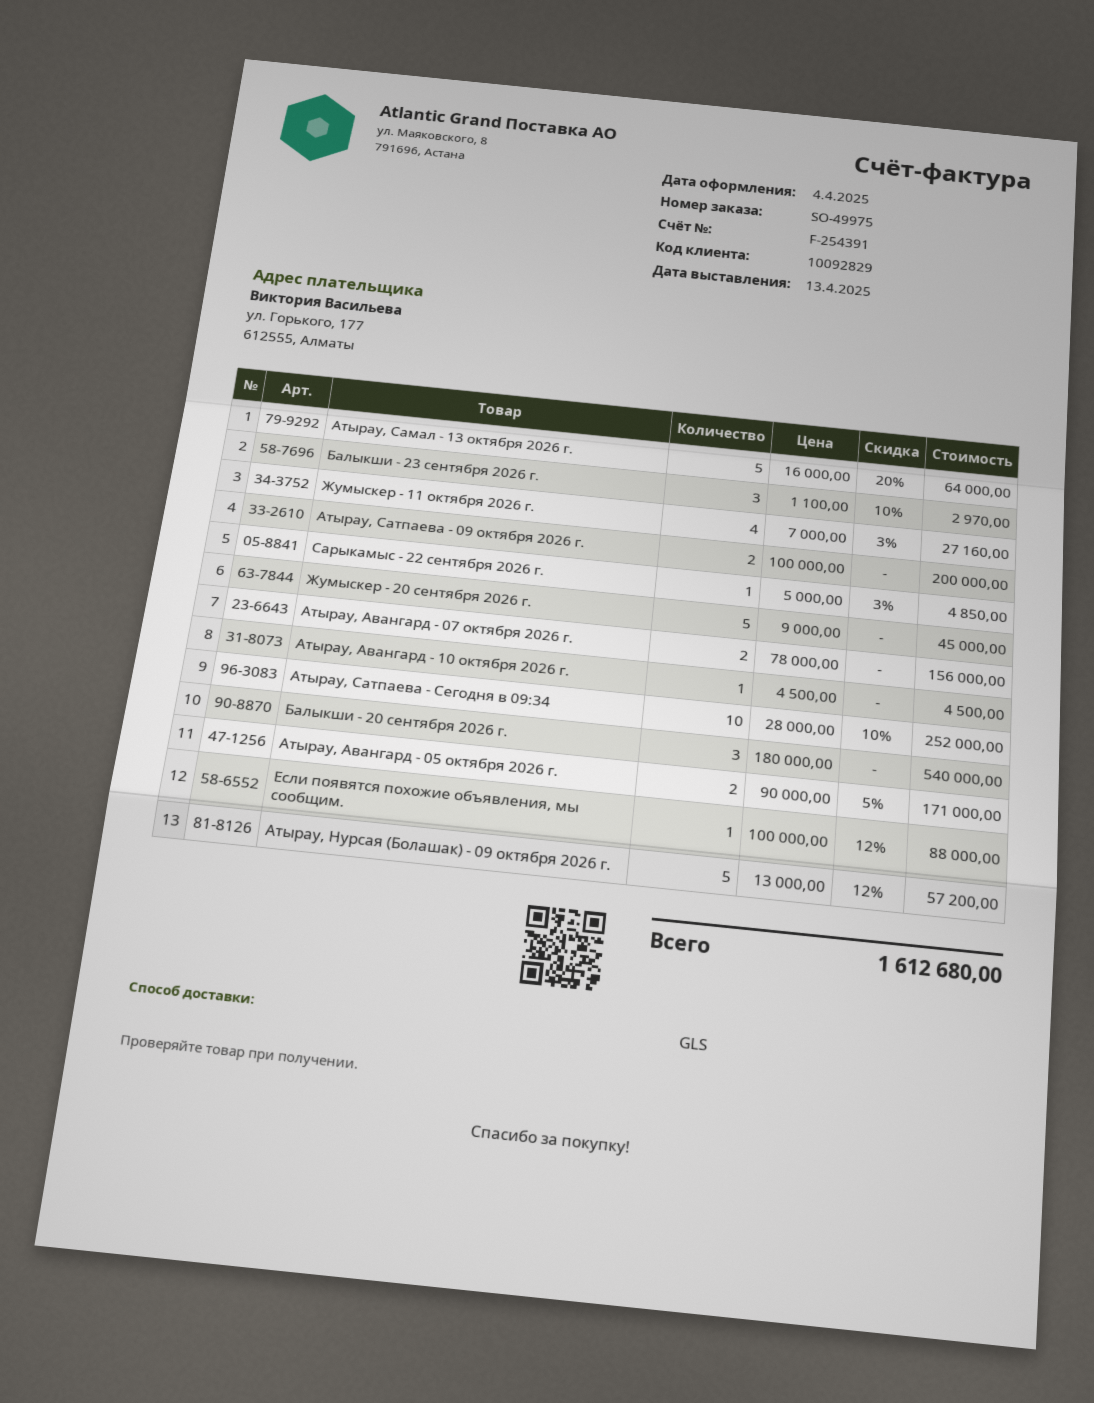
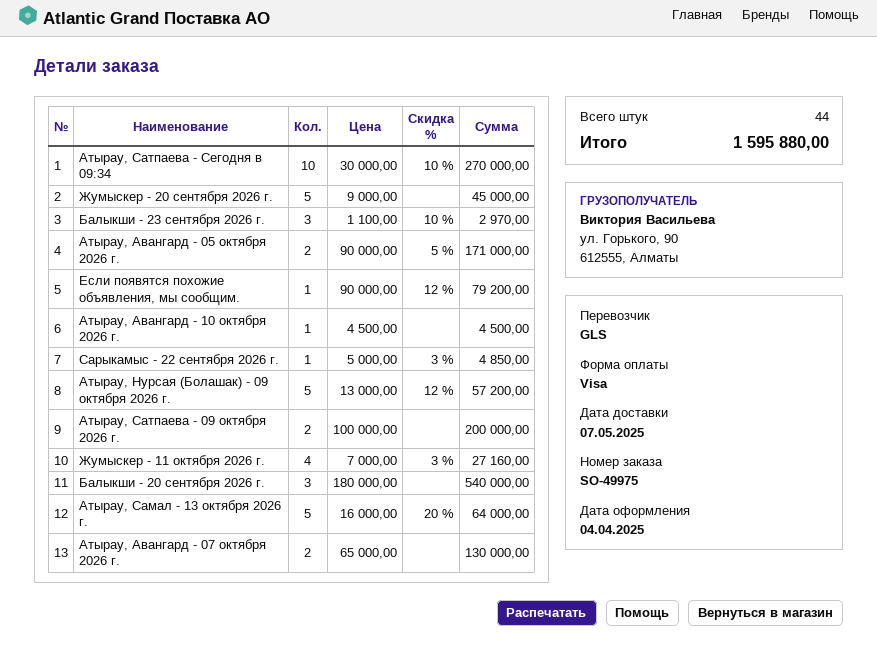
Атырау, Авангард - 07 октября 2026 г.: 2 x 78000.00 = 156000.00 -> 2 x 65000.00 = 130000.00
Атырау, Сатпаева - Сегодня в 09:34: 10 x 28000.00 - 10% = 252000.00 -> 10 x 30000.00 - 10% = 270000.00
Если появятся похожие объявления, мы сообщим.: 1 x 100000.00 - 12% = 88000.00 -> 1 x 90000.00 - 12% = 79200.00
total: 1612680.00 -> 1595880.00

